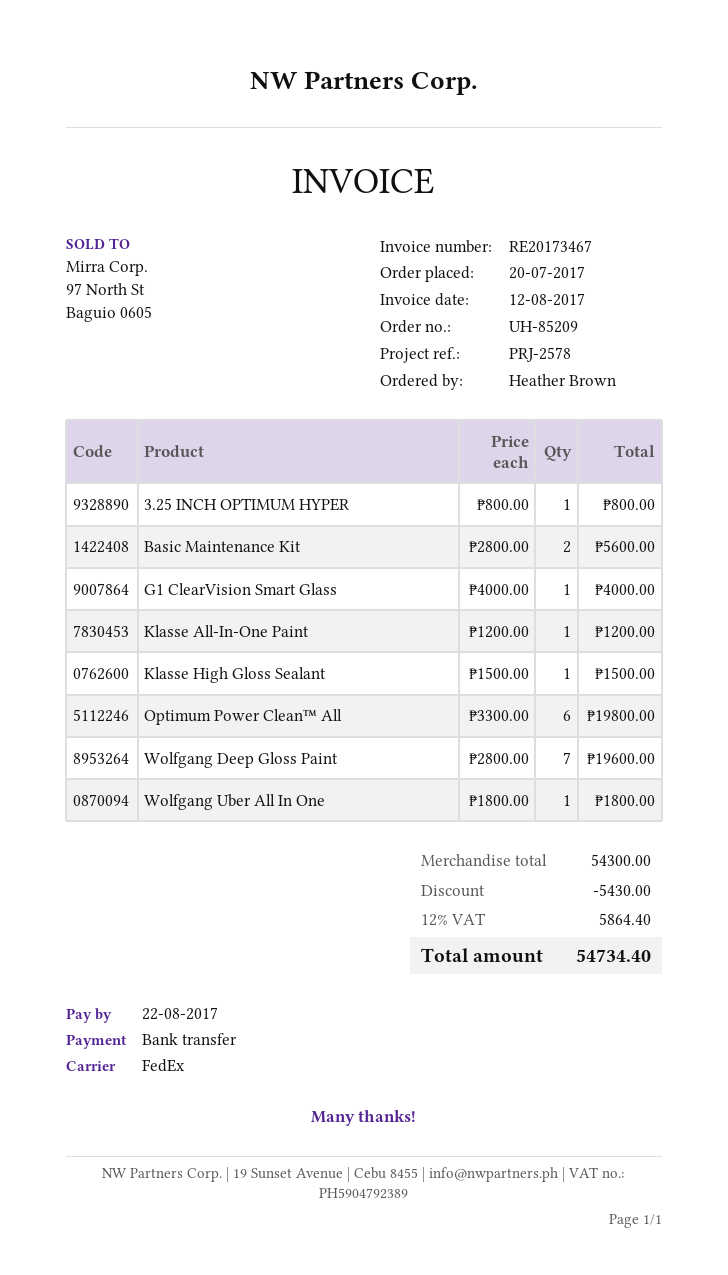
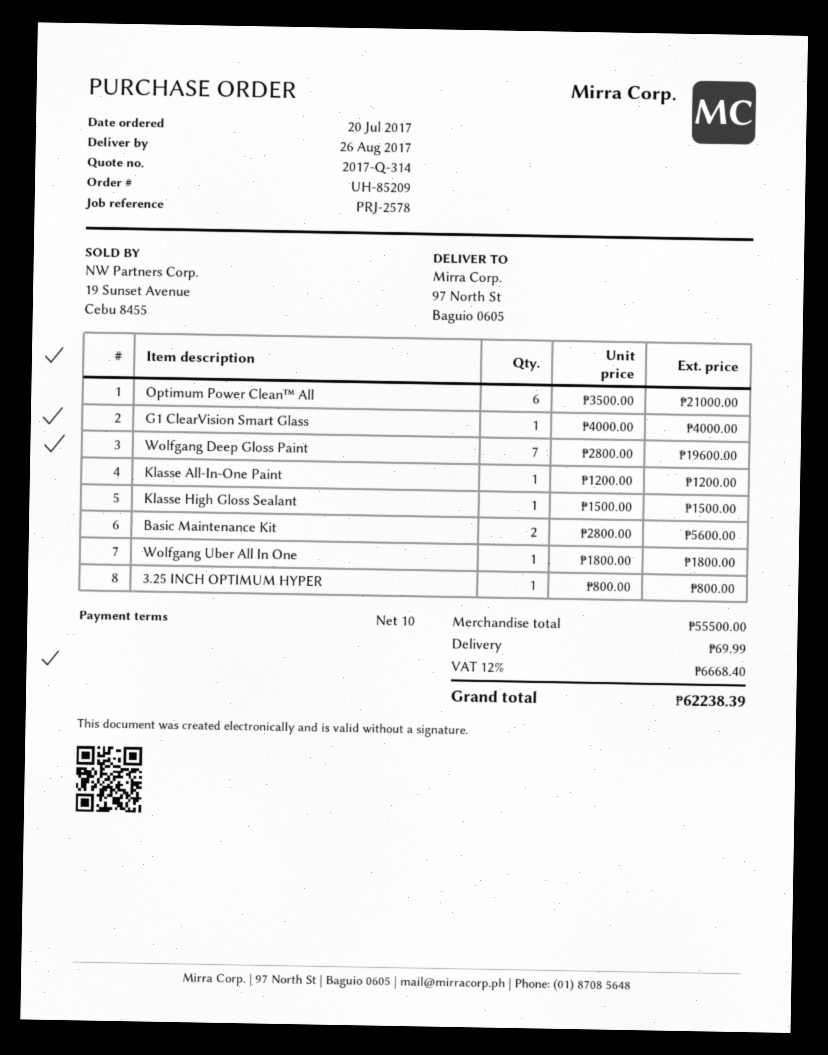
Optimum Power Clean™ All: 6 x 3300.00 = 19800.00 -> 6 x 3500.00 = 21000.00
subtotal: 54300.00 -> 55500.00
discount: 5430.00 -> none
shipping: none -> 69.99
tax: 12% = 5864.40 -> 12% = 6668.40
total: 54734.40 -> 62238.39

